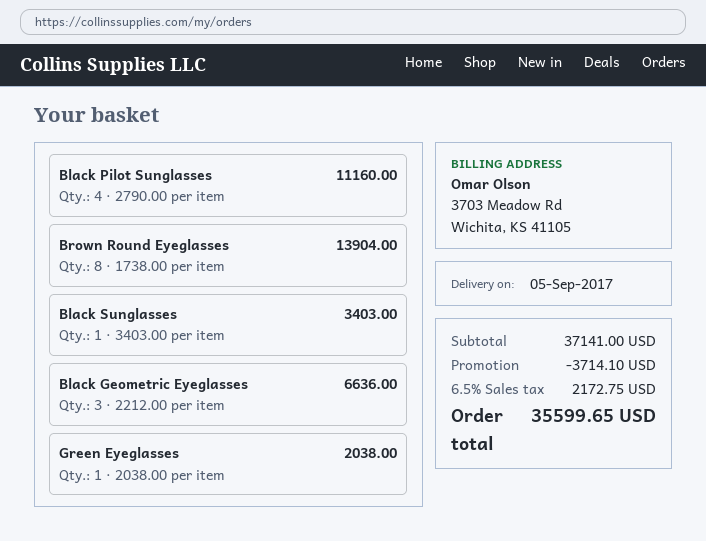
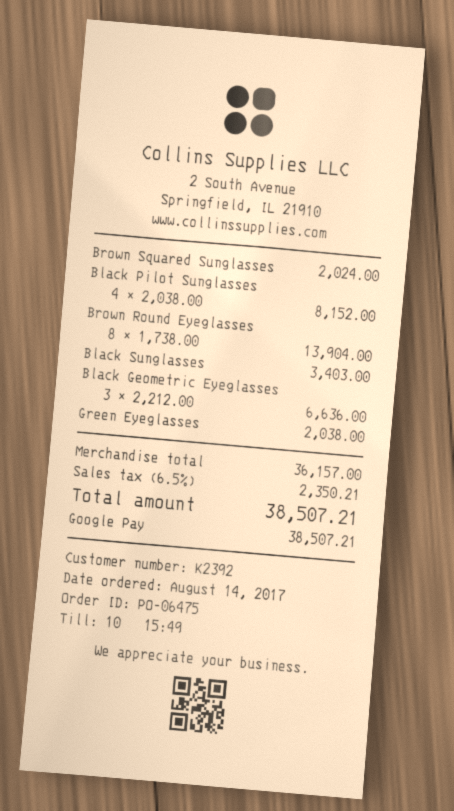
Black Pilot Sunglasses: 4 x 2790.00 = 11160.00 -> 4 x 2038.00 = 8152.00
Brown Squared Sunglasses: none -> 1 x 2024.00 = 2024.00
subtotal: 37141.00 -> 36157.00
discount: 3714.10 -> none
tax: 6.5% = 2172.75 -> 6.5% = 2350.21
total: 35599.65 -> 38507.21

